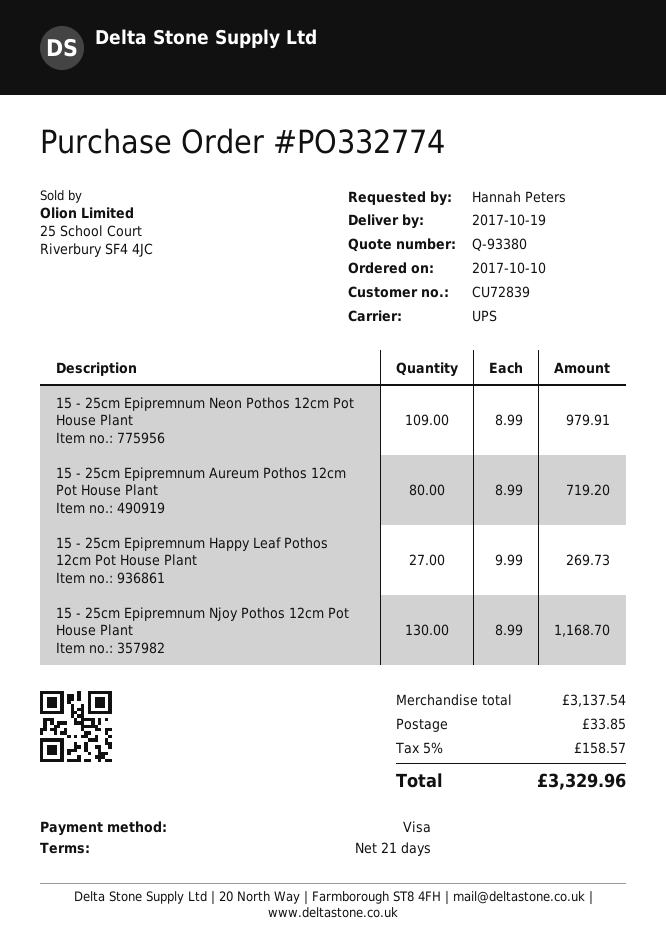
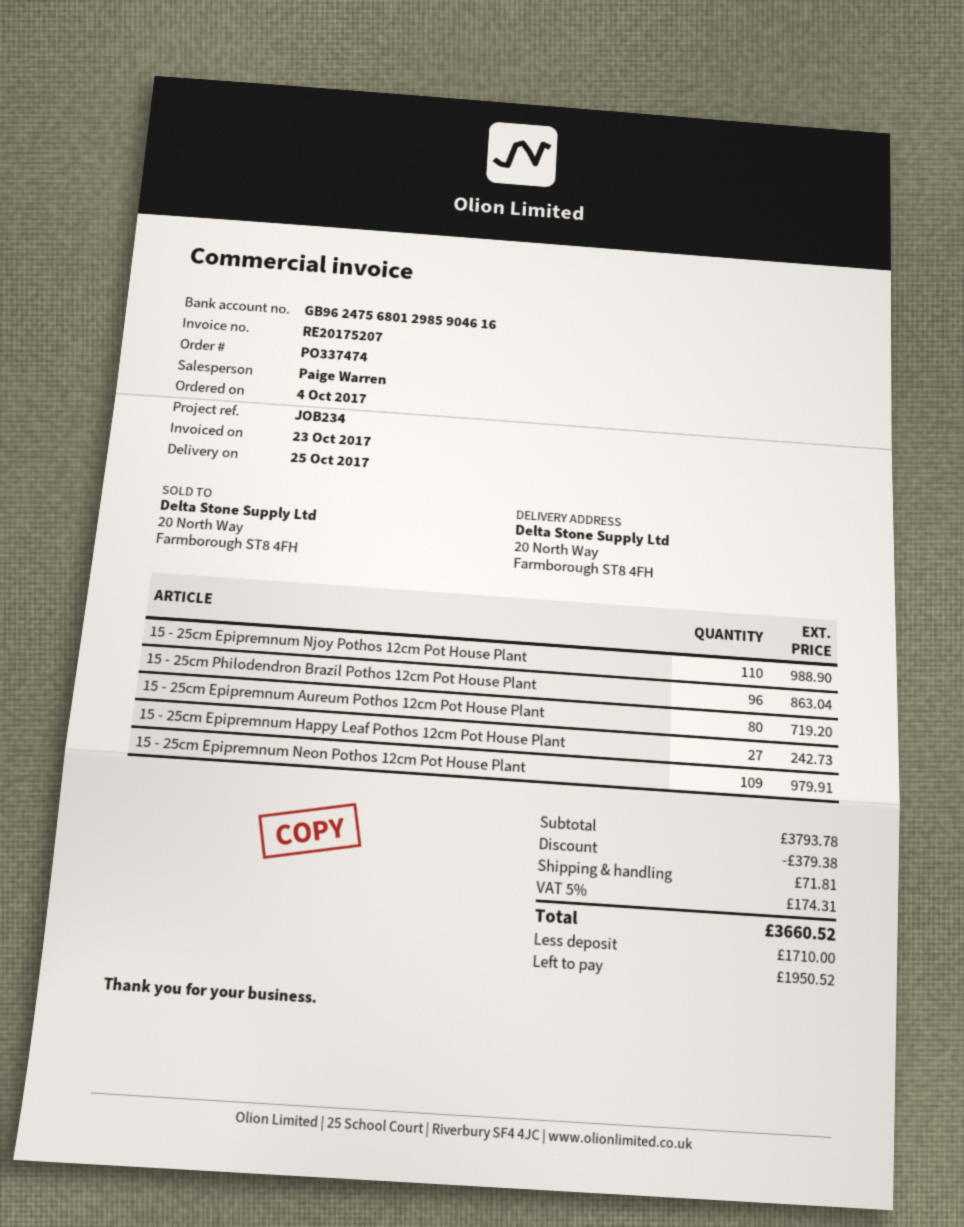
order number: PO332774 -> PO337474
order date: 2017-10-10 -> 2017-10-04
delivery date: 2017-10-19 -> 2017-10-25
15 - 25cm Epipremnum Happy Leaf Pothos 12cm Pot House Plant: 27 for 269.73 -> 27 for 242.73
15 - 25cm Epipremnum Njoy Pothos 12cm Pot House Plant: 130 for 1168.70 -> 110 for 988.90
15 - 25cm Philodendron Brazil Pothos 12cm Pot House Plant: none -> 96 for 863.04
subtotal: 3137.54 -> 3793.78
discount: none -> 379.38
shipping: 33.85 -> 71.81
tax: 5% = 158.57 -> 5% = 174.31
total: 3329.96 -> 3660.52

